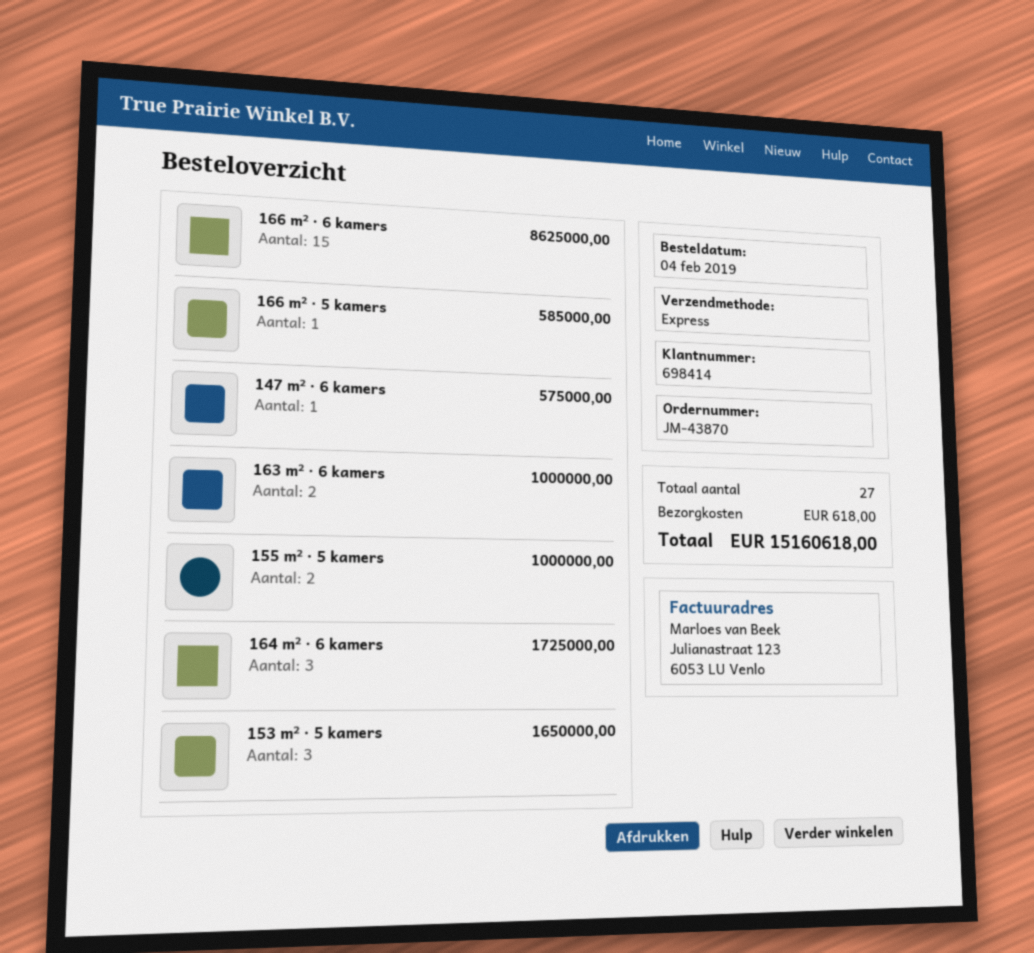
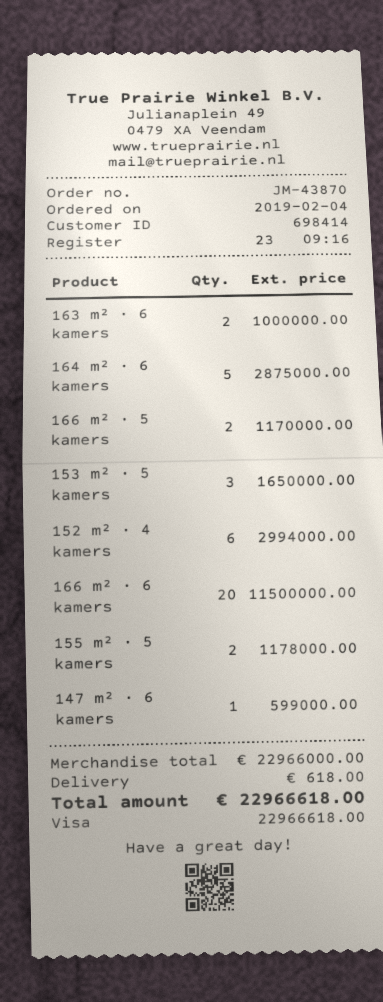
166 m² · 6 kamers: 15 for 8625000.00 -> 20 for 11500000.00
166 m² · 5 kamers: 1 for 585000.00 -> 2 for 1170000.00
147 m² · 6 kamers: 1 for 575000.00 -> 1 for 599000.00
155 m² · 5 kamers: 2 for 1000000.00 -> 2 for 1178000.00
164 m² · 6 kamers: 3 for 1725000.00 -> 5 for 2875000.00
152 m² · 4 kamers: none -> 6 for 2994000.00
total: 15160618.00 -> 22966618.00

